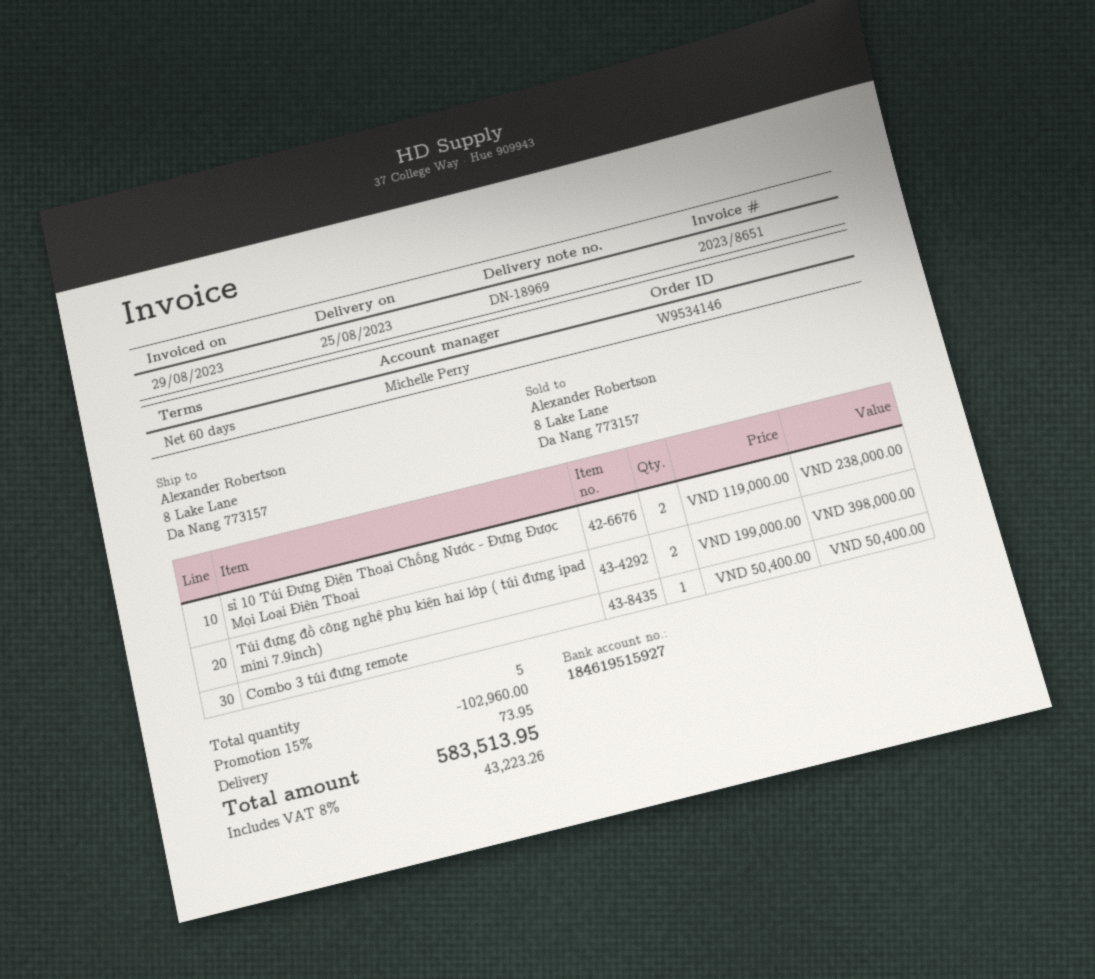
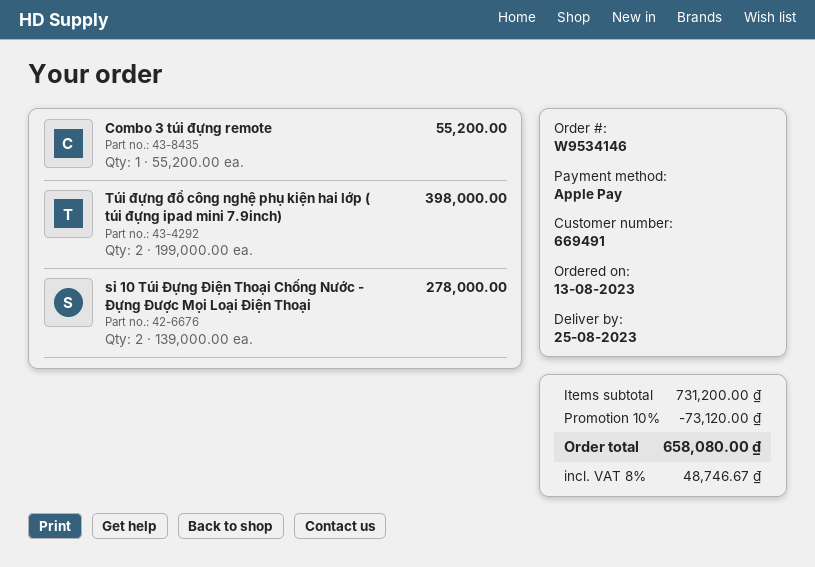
sỉ 10 Túi Đựng Điện Thoại Chống Nước - Đựng Được Mọi Loại Điện Thoại: 2 x 119000.00 = 238000.00 -> 2 x 139000.00 = 278000.00
Combo 3 túi đựng remote: 1 x 50400.00 = 50400.00 -> 1 x 55200.00 = 55200.00
discount: 15% = 102960.00 -> 10% = 73120.00
shipping: 73.95 -> none
tax: 8% = 43223.26 -> 8% = 48746.67
total: 583513.95 -> 658080.00

